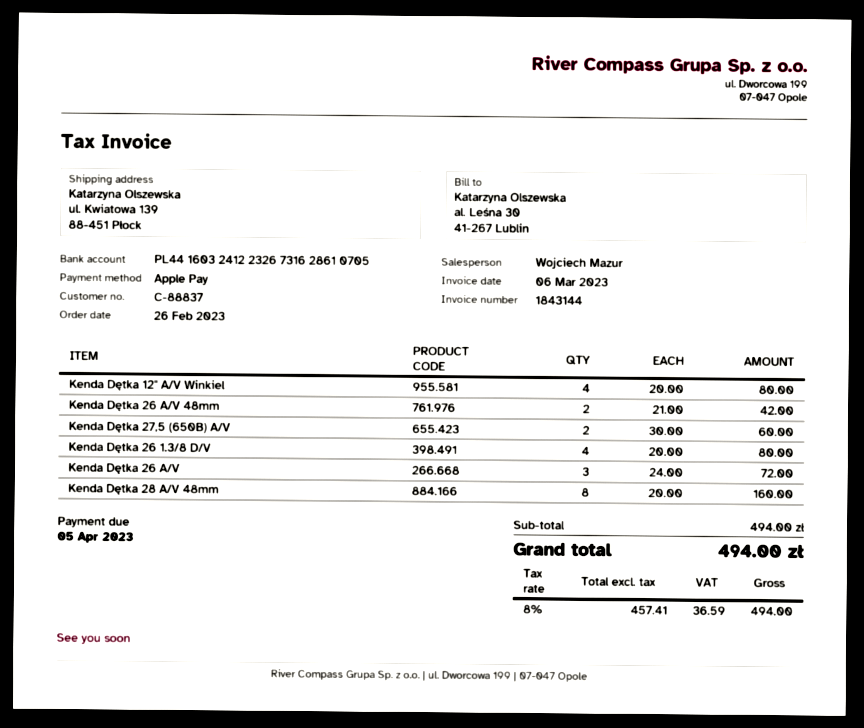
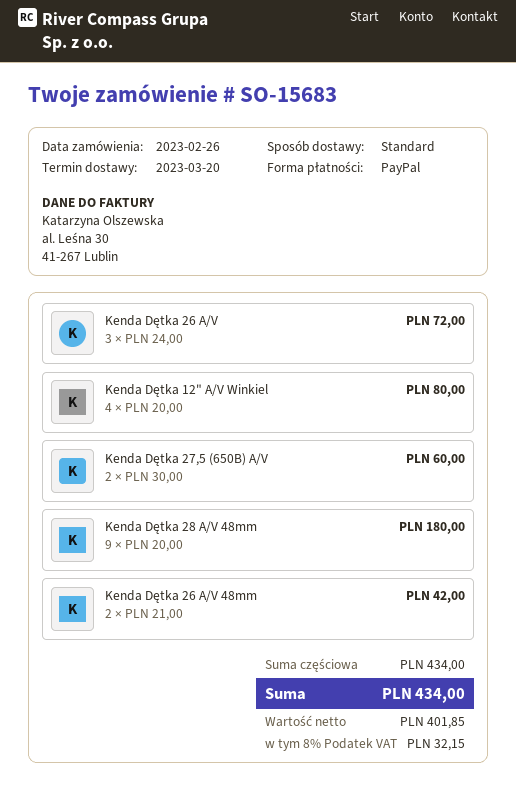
payment method: Apple Pay -> PayPal
Kenda Dętka 26 1.3/8 D/V: 4 x 20.00 = 80.00 -> none
Kenda Dętka 28 A/V 48mm: 8 x 20.00 = 160.00 -> 9 x 20.00 = 180.00
subtotal: 494.00 -> 434.00
net: 457.41 -> 401.85
tax: 8% = 36.59 -> 8% = 32.15
total: 494.00 -> 434.00

